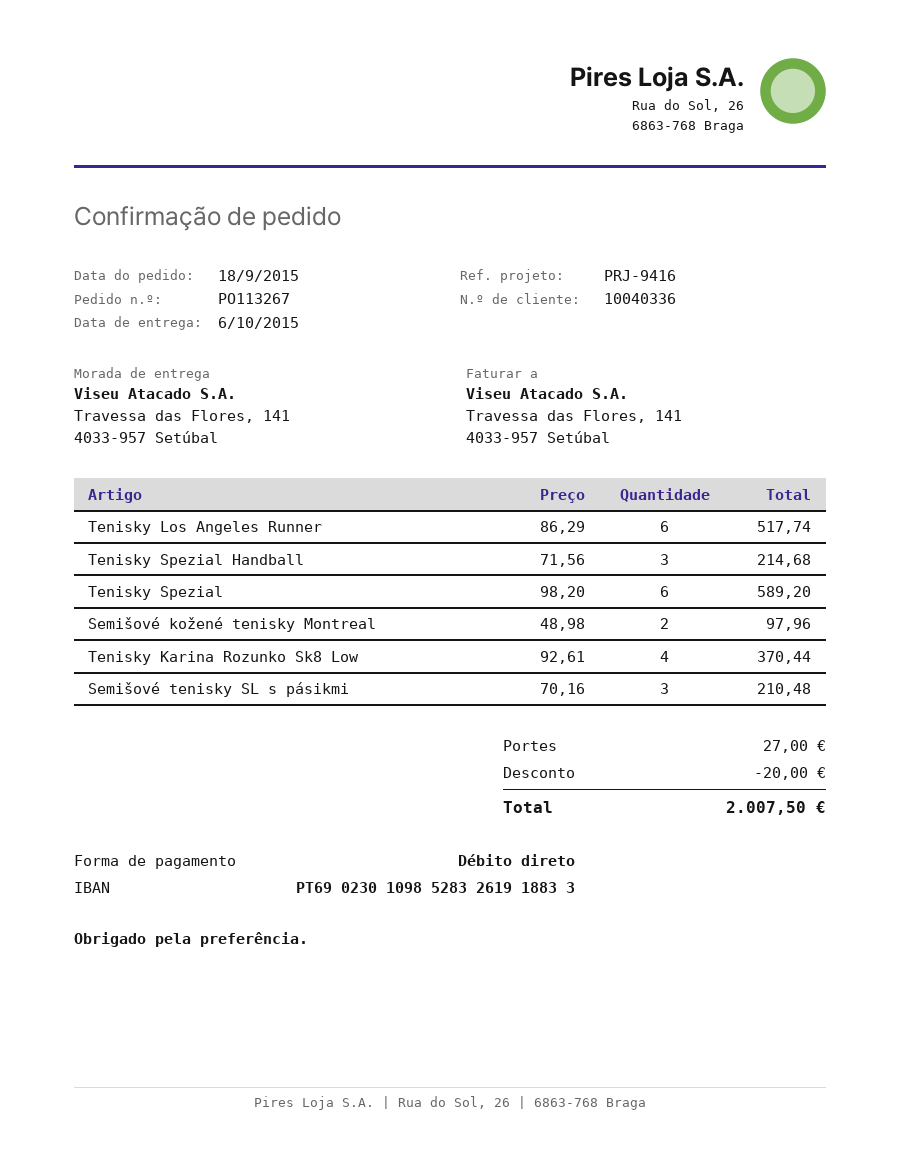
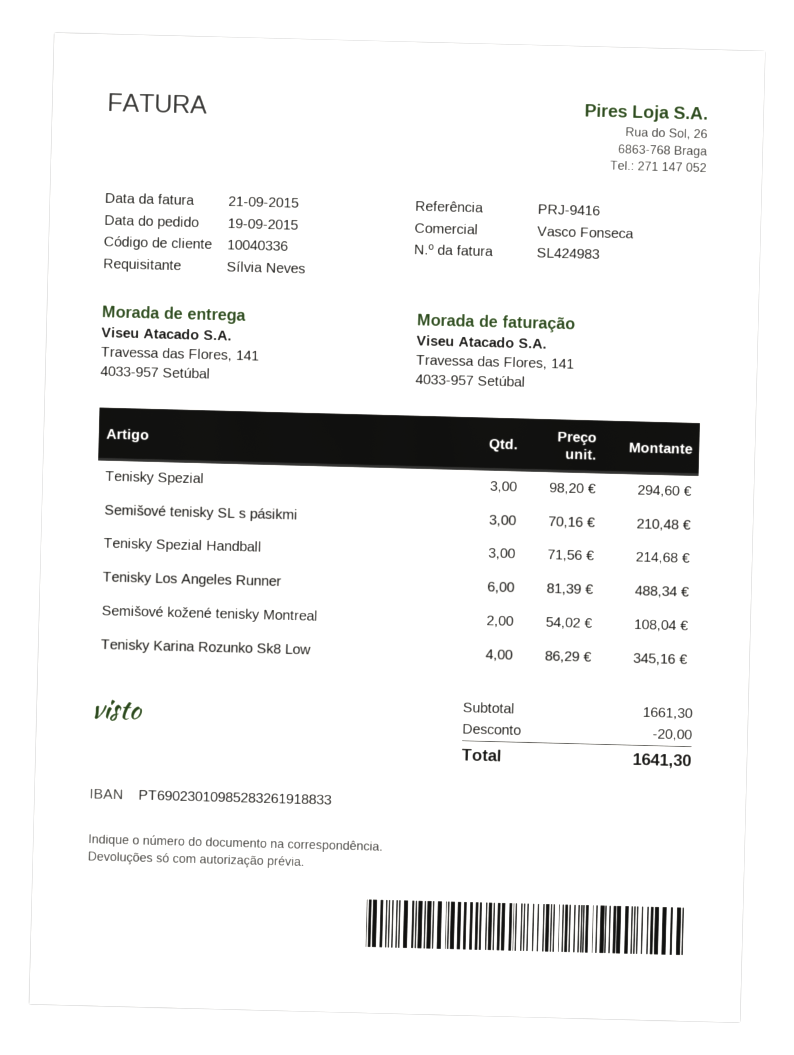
order date: 2015-09-18 -> 2015-09-19
Tenisky Los Angeles Runner: 6 x 86.29 = 517.74 -> 6 x 81.39 = 488.34
Tenisky Spezial: 6 x 98.20 = 589.20 -> 3 x 98.20 = 294.60
Semišové kožené tenisky Montreal: 2 x 48.98 = 97.96 -> 2 x 54.02 = 108.04
Tenisky Karina Rozunko Sk8 Low: 4 x 92.61 = 370.44 -> 4 x 86.29 = 345.16
shipping: 27.00 -> none
total: 2007.50 -> 1641.30

